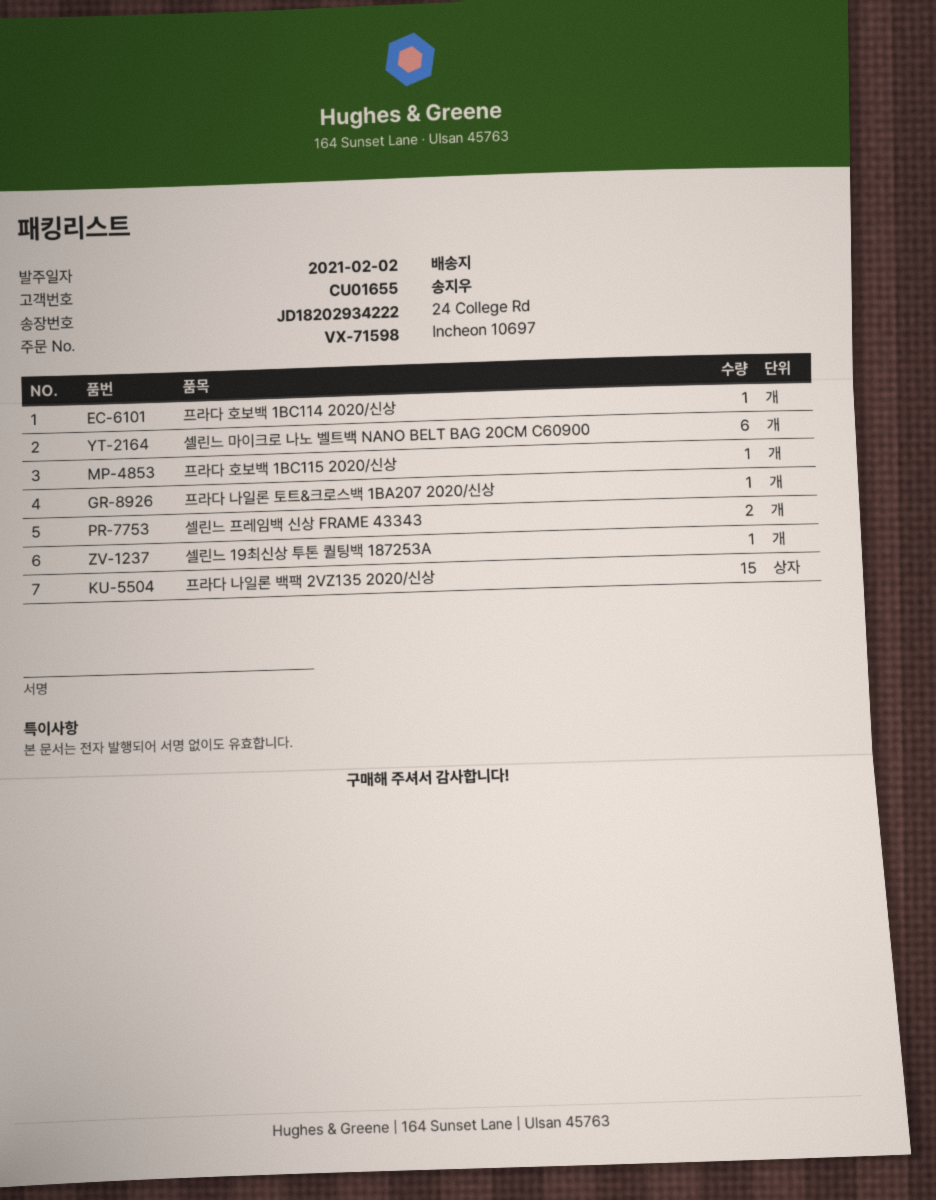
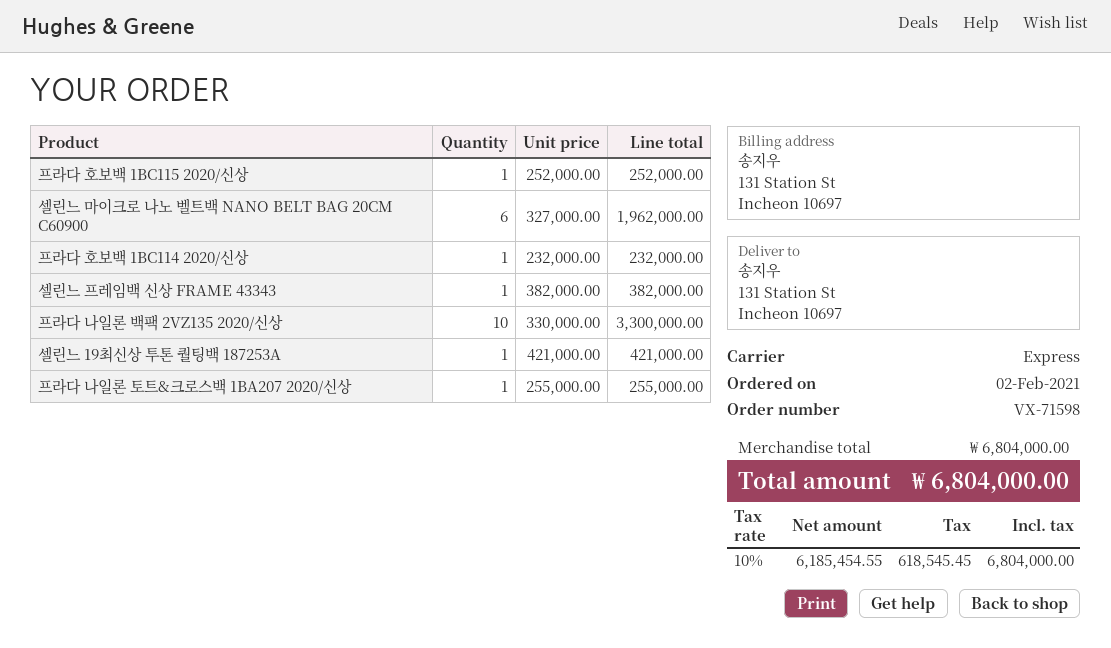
ship to: 24 College Rd, Incheon 10697 -> 131 Station St, Incheon 10697
셀린느 프레임백 신상 FRAME 43343: 2 -> 1
프라다 나일론 백팩 2VZ135 2020/신상: 15 -> 10

